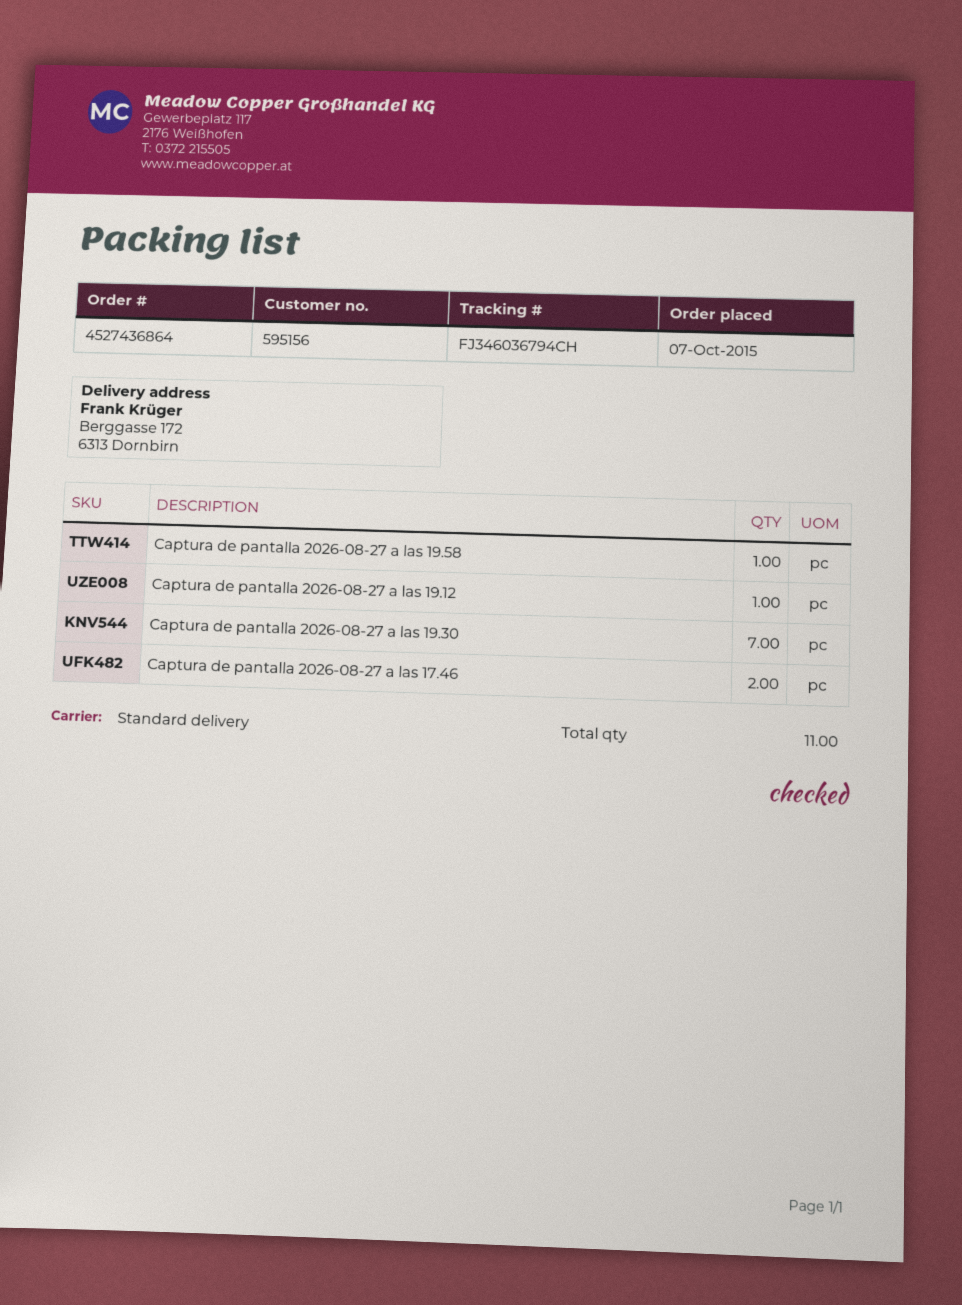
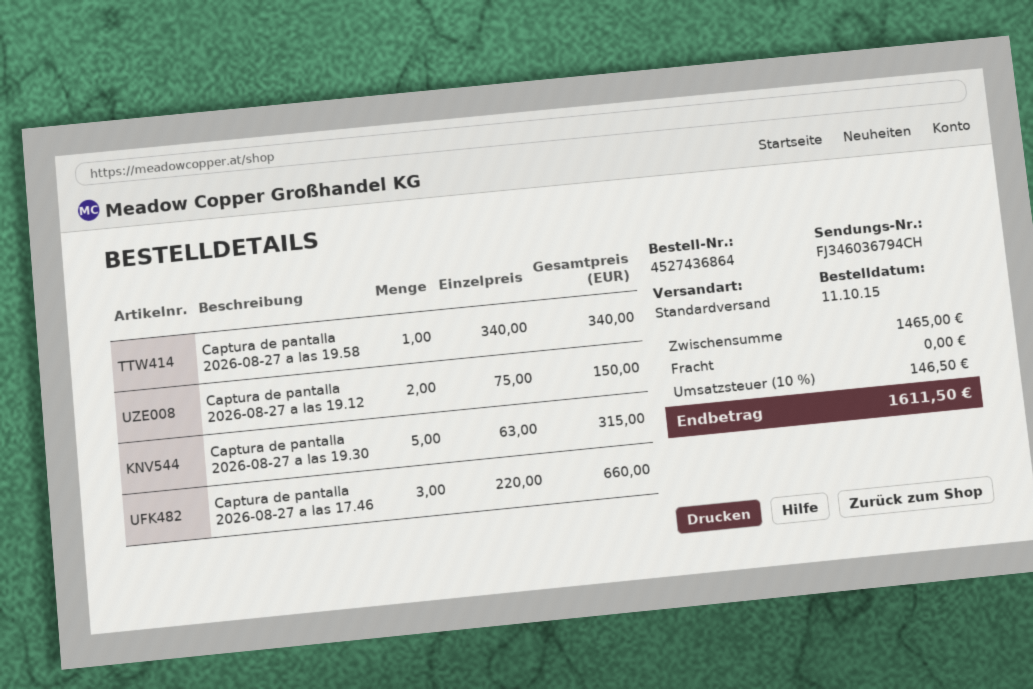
order date: 2015-10-07 -> 2015-10-11
Captura de pantalla 2026-08-27 a las 19.12: 1 -> 2
Captura de pantalla 2026-08-27 a las 19.30: 7 -> 5
Captura de pantalla 2026-08-27 a las 17.46: 2 -> 3

